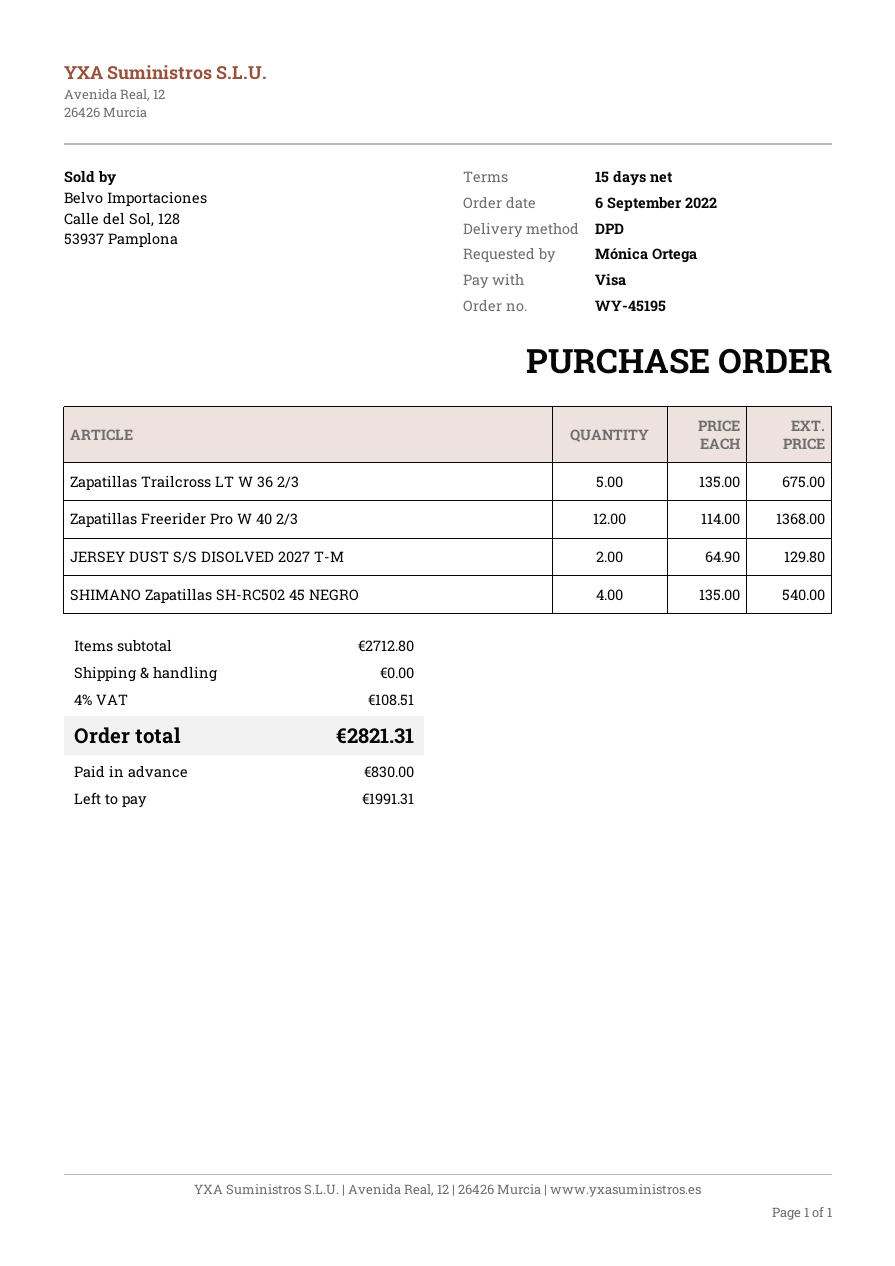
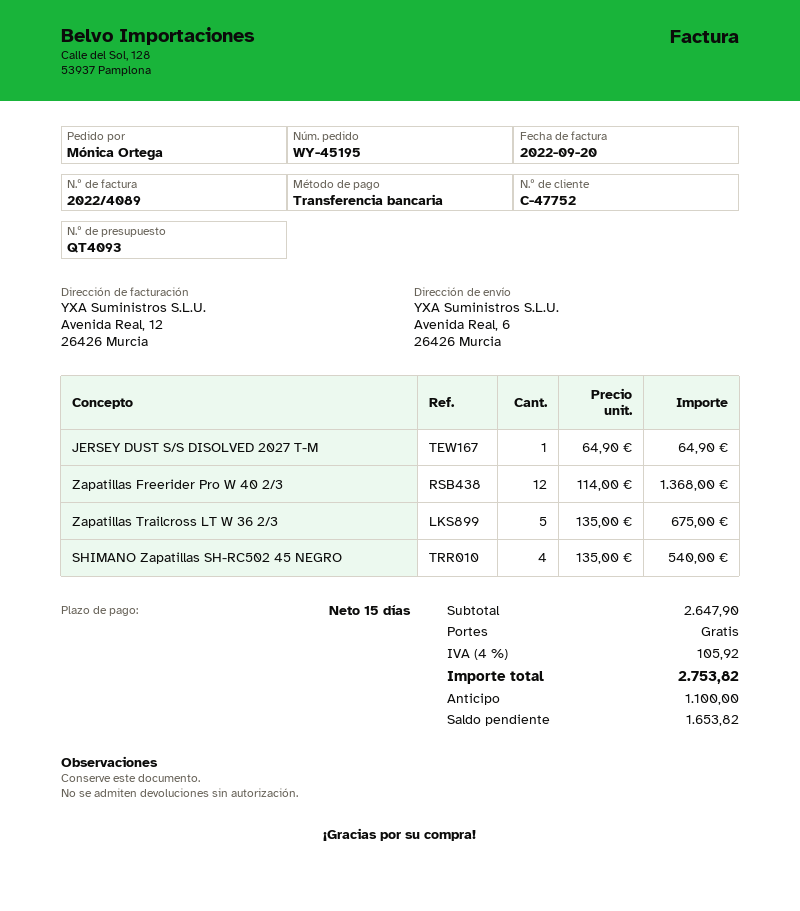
payment method: Visa -> bank transfer
JERSEY DUST S/S DISOLVED 2027 T-M: 2 x 64.90 = 129.80 -> 1 x 64.90 = 64.90
subtotal: 2712.80 -> 2647.90
tax: 4% = 108.51 -> 4% = 105.92
total: 2821.31 -> 2753.82
deposit: 830.00 -> 1100.00
balance: 1991.31 -> 1653.82

